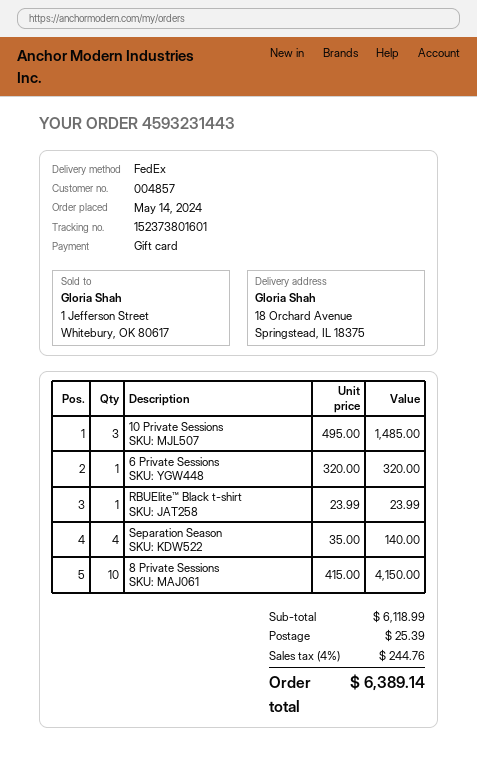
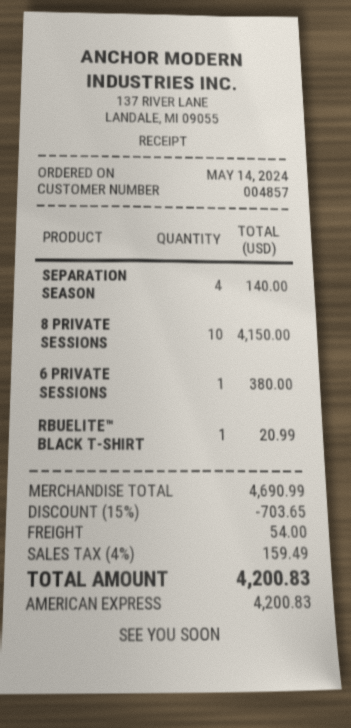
payment method: gift card -> American Express
10 Private Sessions: 3 for 1485.00 -> none
6 Private Sessions: 1 for 320.00 -> 1 for 380.00
RBUElite™ Black t-shirt: 1 for 23.99 -> 1 for 20.99
subtotal: 6118.99 -> 4690.99
discount: none -> 15% = 703.65
shipping: 25.39 -> 54.00
tax: 4% = 244.76 -> 4% = 159.49
total: 6389.14 -> 4200.83

